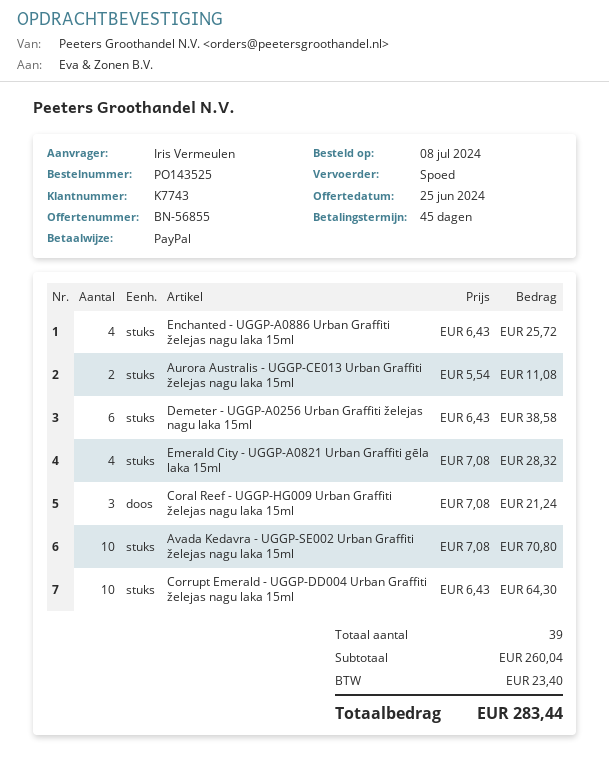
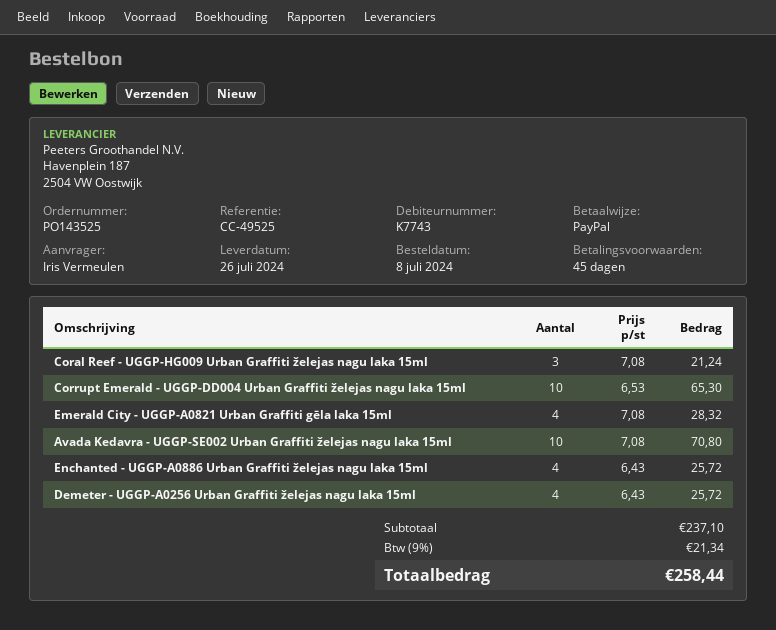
Aurora Australis - UGGP-CE013 Urban Graffiti želejas nagu laka 15ml: 2 x 5.54 = 11.08 -> none
Demeter - UGGP-A0256 Urban Graffiti želejas nagu laka 15ml: 6 x 6.43 = 38.58 -> 4 x 6.43 = 25.72
Corrupt Emerald - UGGP-DD004 Urban Graffiti želejas nagu laka 15ml: 10 x 6.43 = 64.30 -> 10 x 6.53 = 65.30
subtotal: 260.04 -> 237.10
tax: 23.40 -> 21.34
total: 283.44 -> 258.44

